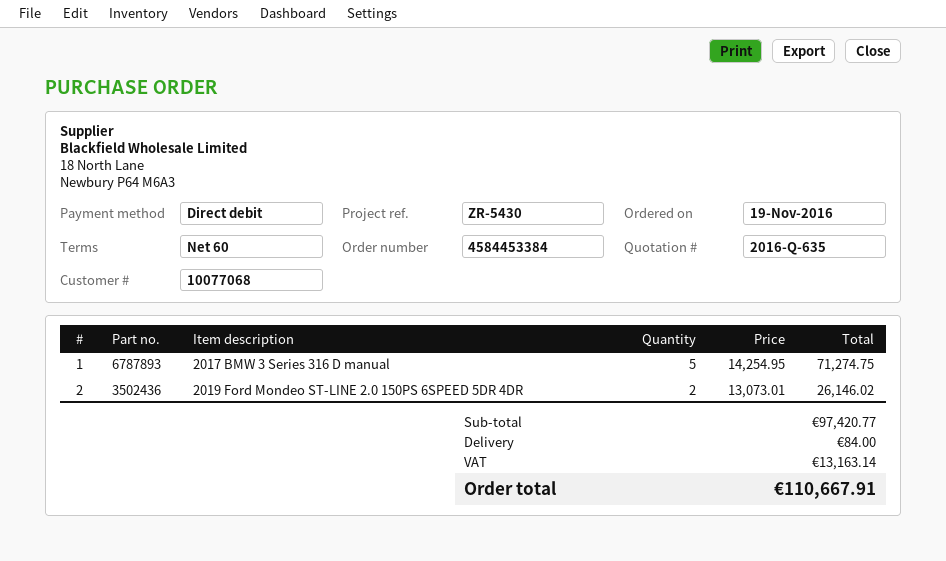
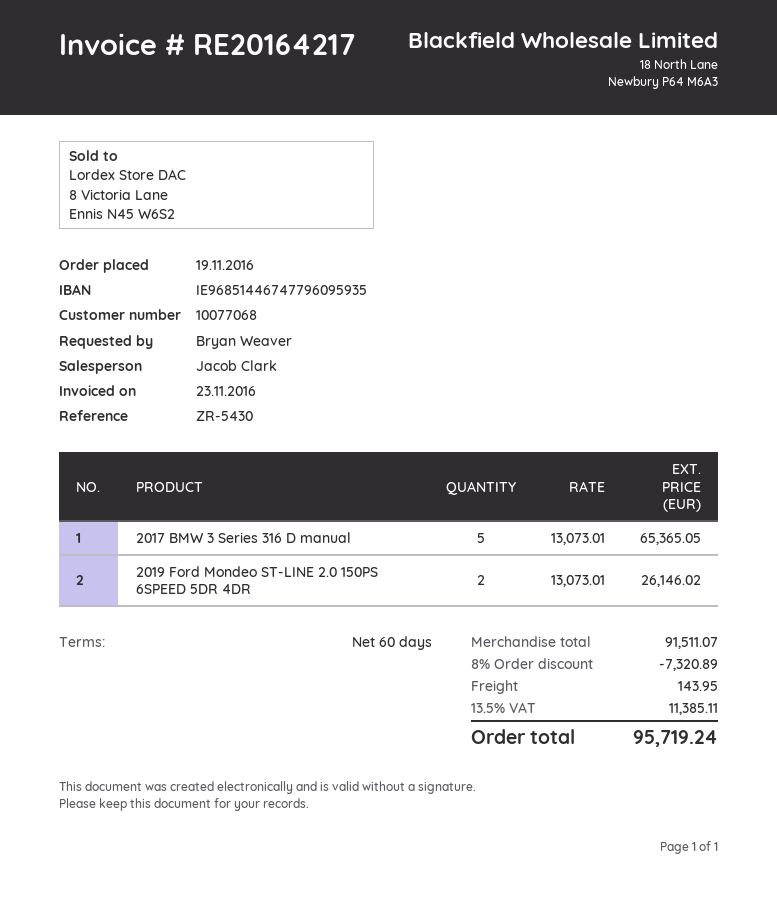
2017 BMW 3 Series 316 D manual: 5 x 14254.95 = 71274.75 -> 5 x 13073.01 = 65365.05
subtotal: 97420.77 -> 91511.07
discount: none -> 8% = 7320.89
shipping: 84.00 -> 143.95
tax: 13163.14 -> 11385.11
total: 110667.91 -> 95719.24

